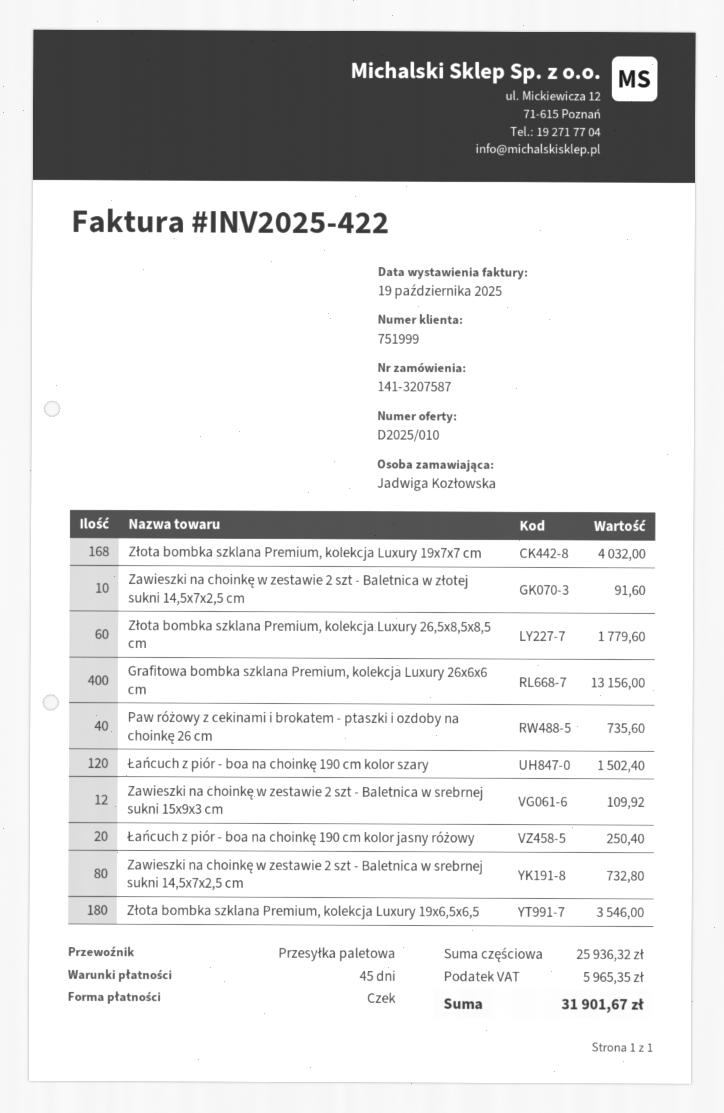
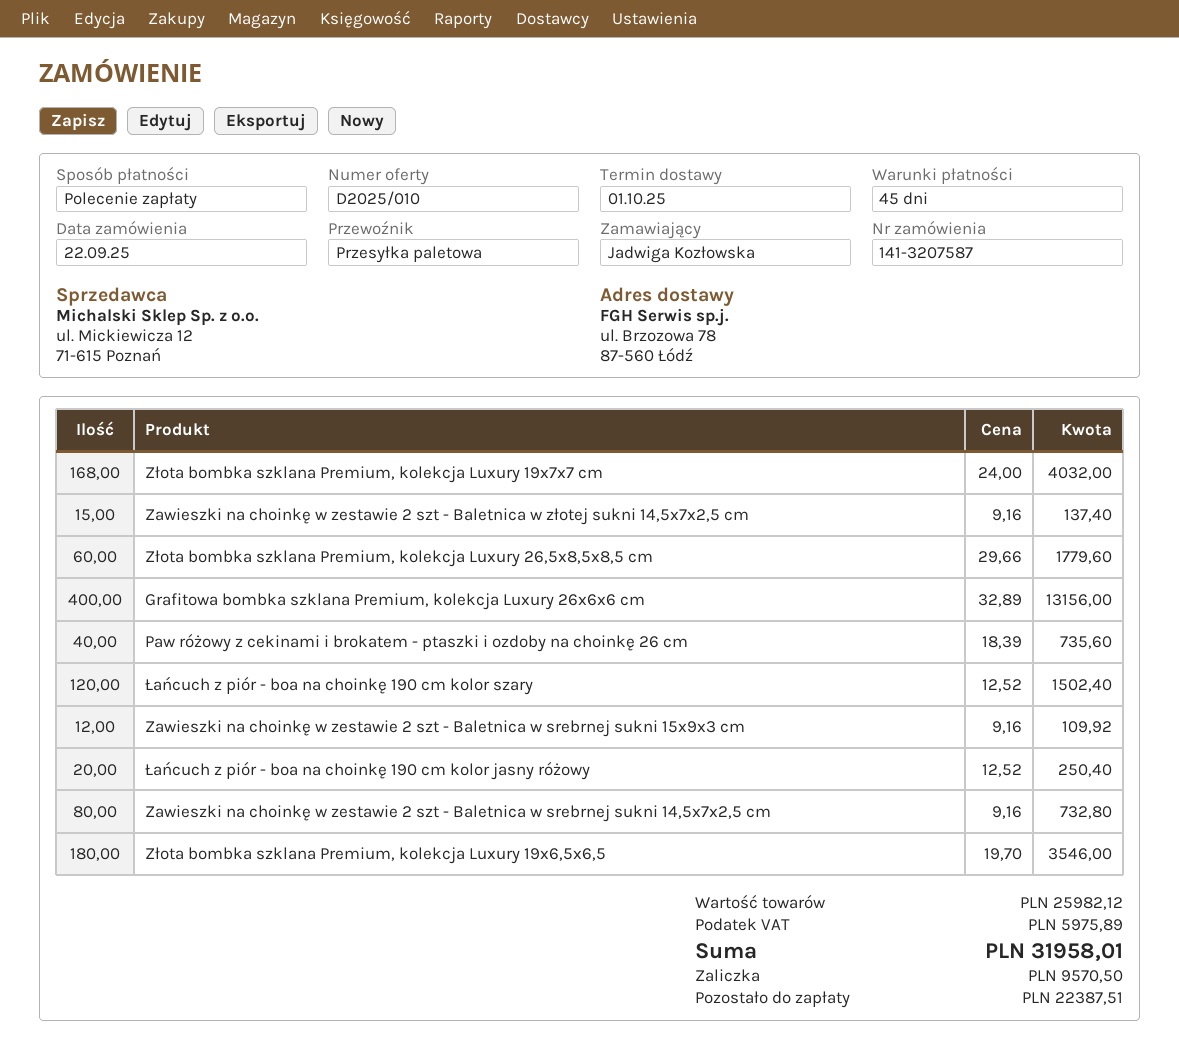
payment method: cheque -> direct debit
Zawieszki na choinkę w zestawie 2 szt - Baletnica w złotej sukni 14,5x7x2,5 cm: 10 for 91.60 -> 15 for 137.40
subtotal: 25936.32 -> 25982.12
tax: 5965.35 -> 5975.89
total: 31901.67 -> 31958.01

